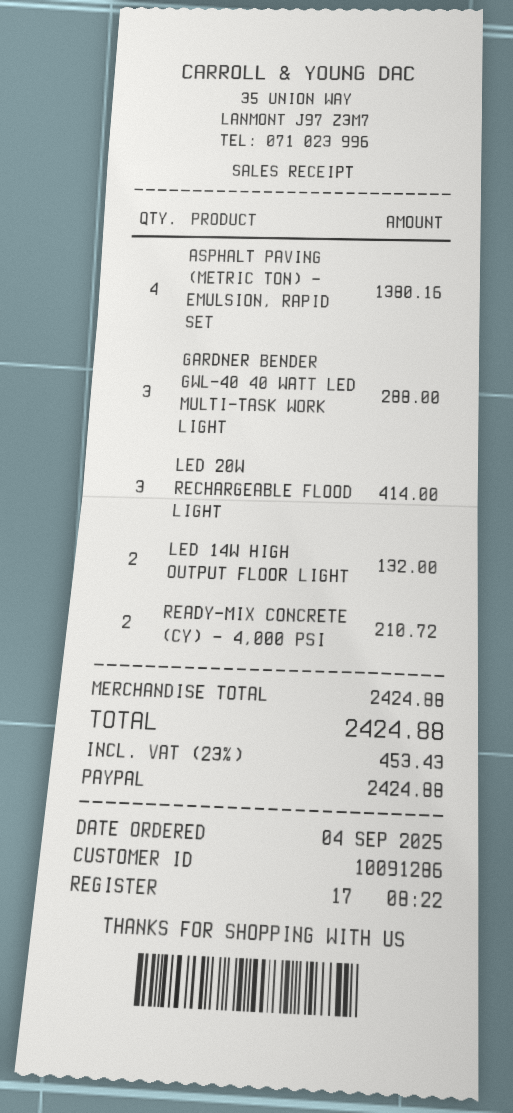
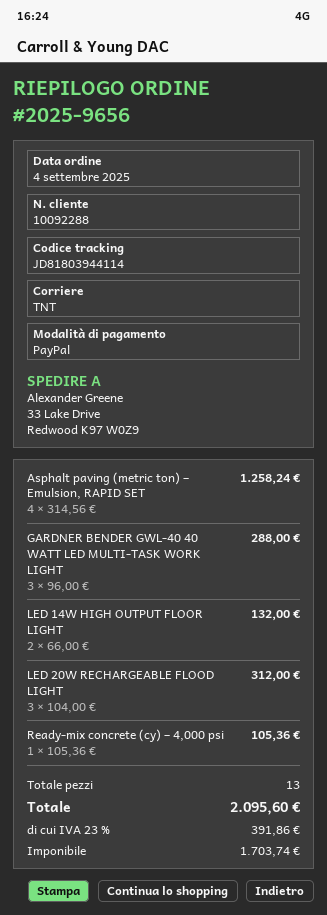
customer number: 10091286 -> 10092288
ASPHALT PAVING (METRIC TON) – EMULSION, RAPID SET: 4 for 1380.16 -> 4 for 1258.24
LED 20W RECHARGEABLE FLOOD LIGHT: 3 for 414.00 -> 3 for 312.00
READY-MIX CONCRETE (CY) – 4,000 PSI: 2 for 210.72 -> 1 for 105.36
tax: 23% = 453.43 -> 23% = 391.86
total: 2424.88 -> 2095.60

